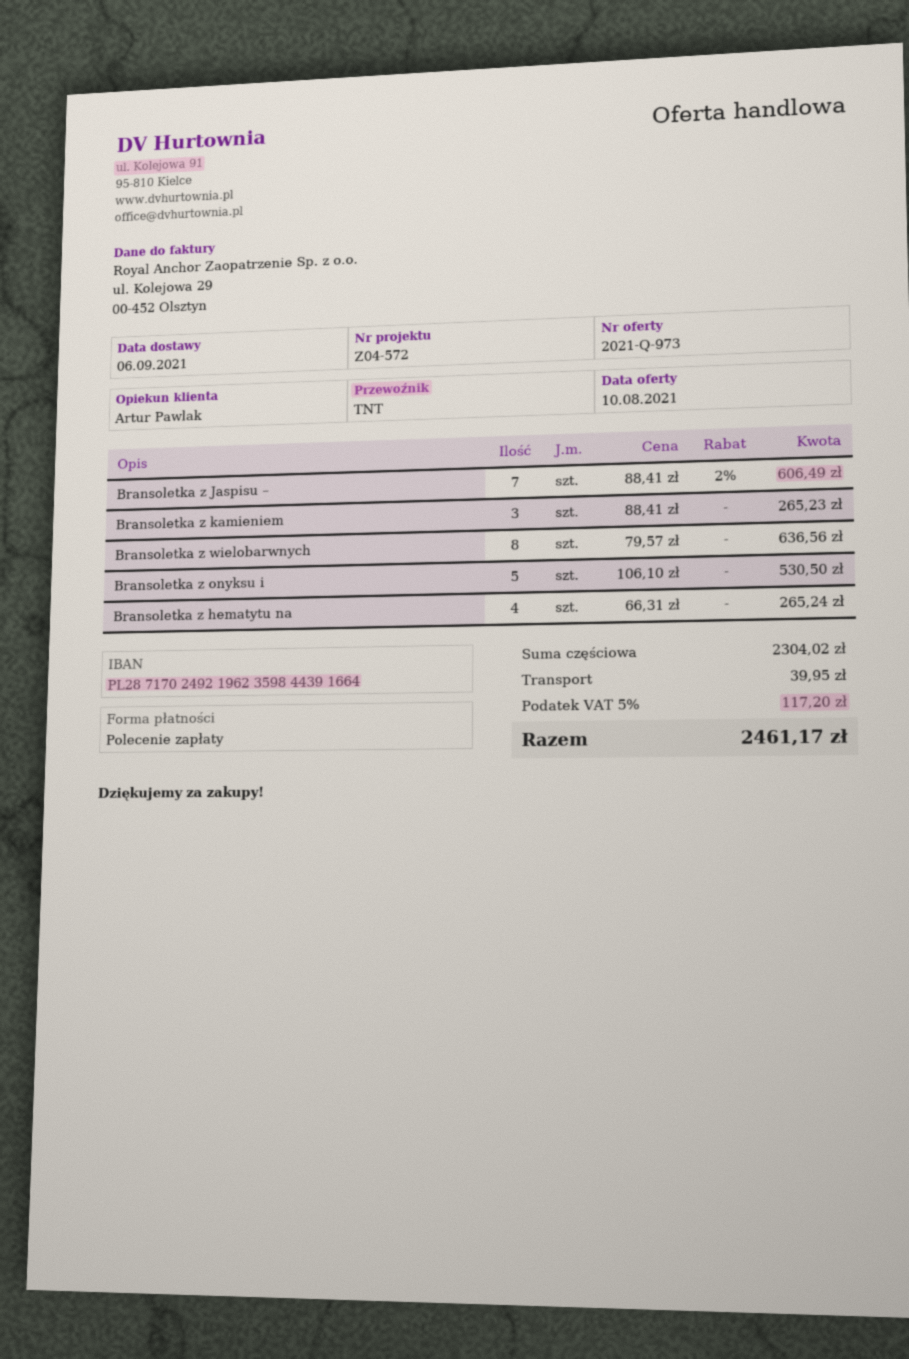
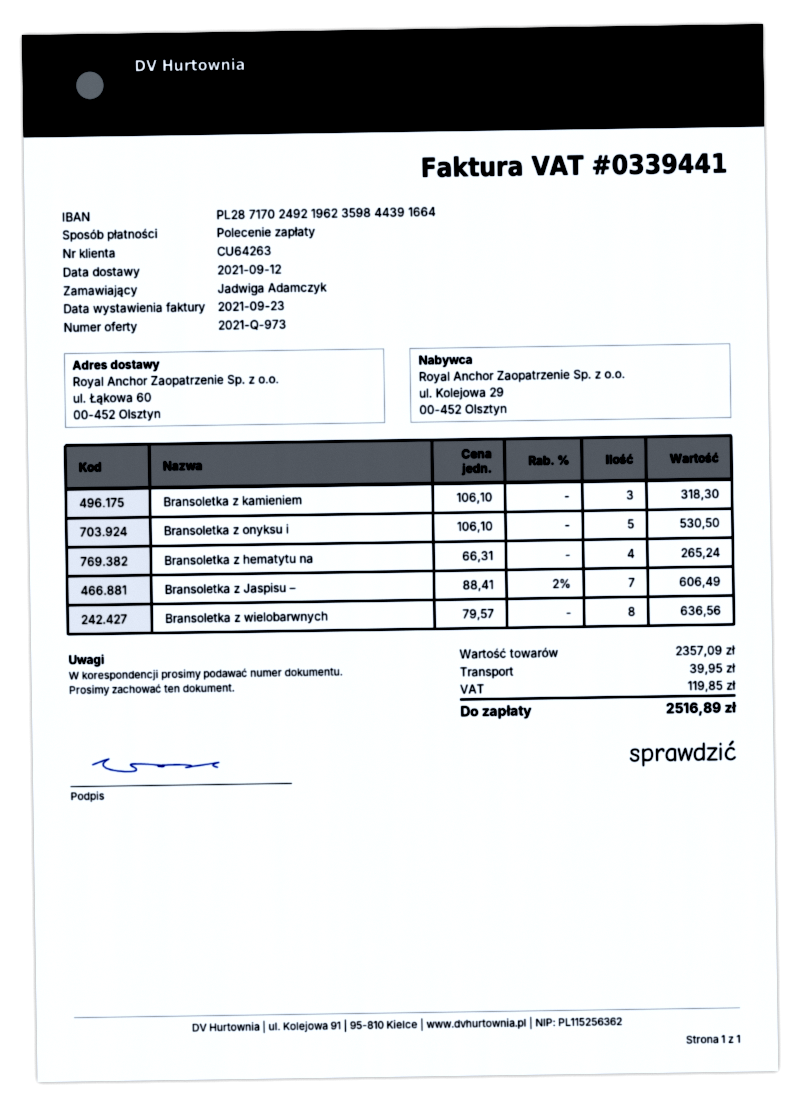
delivery date: 2021-09-06 -> 2021-09-12
Bransoletka z kamieniem: 3 x 88.41 = 265.23 -> 3 x 106.10 = 318.30
subtotal: 2304.02 -> 2357.09
tax: 117.20 -> 119.85
total: 2461.17 -> 2516.89

